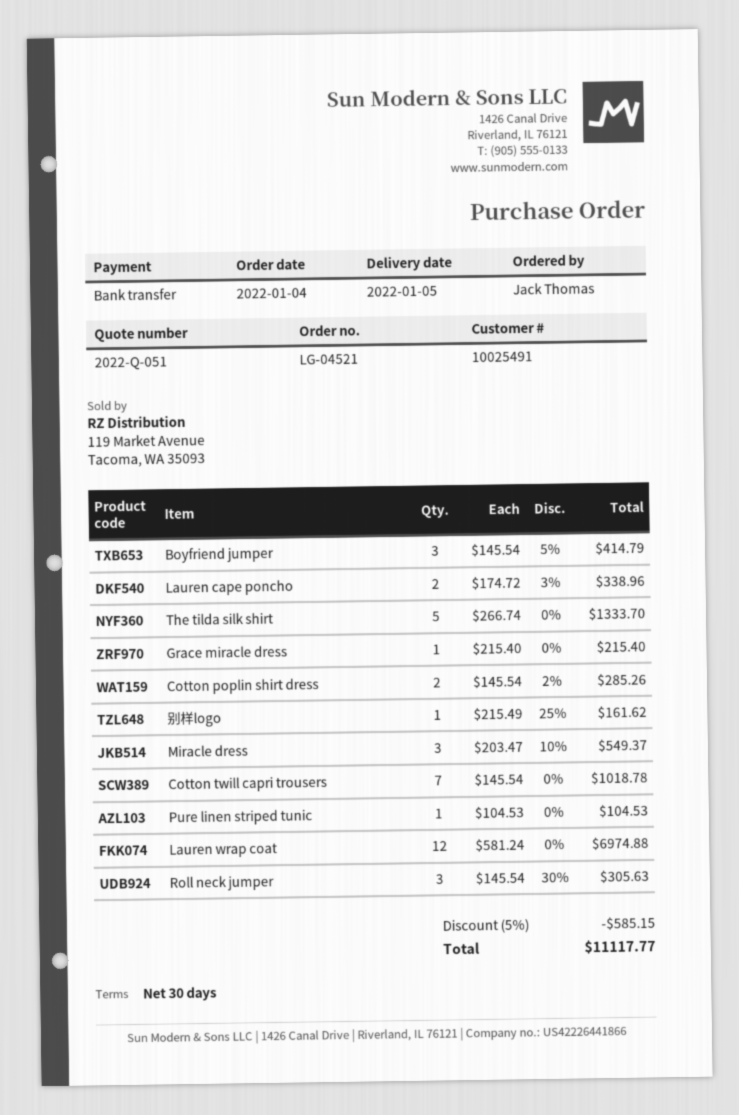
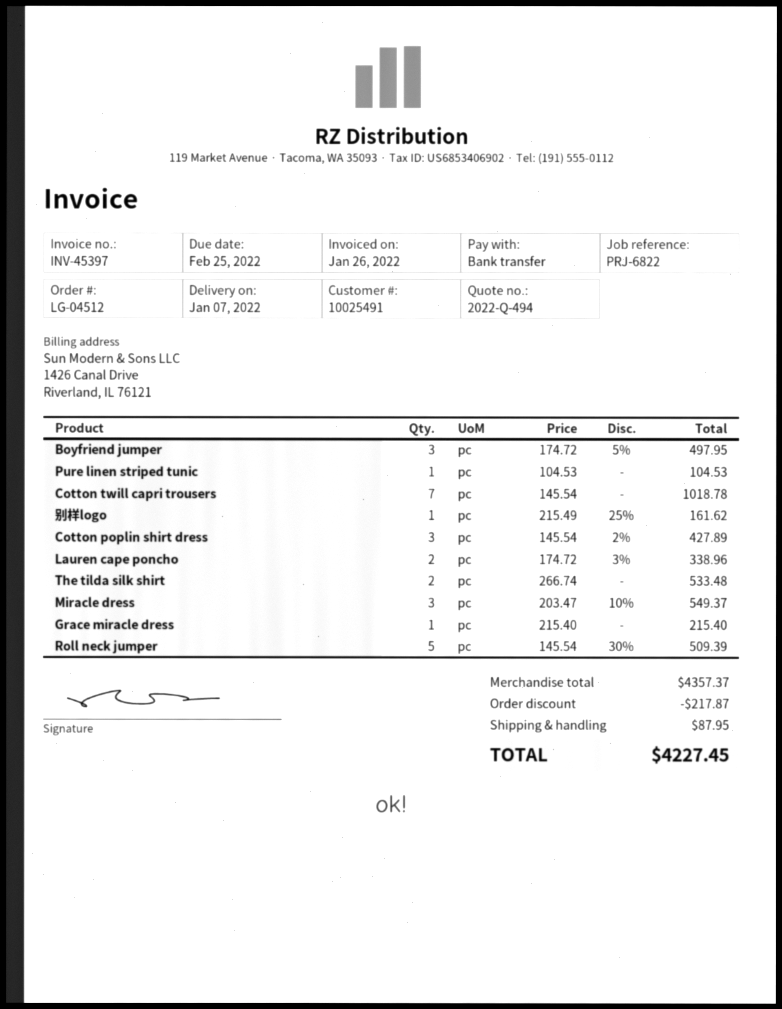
quote number: 2022-Q-051 -> 2022-Q-494
order number: LG-04521 -> LG-04512
delivery date: 2022-01-05 -> 2022-01-07
Boyfriend jumper: 3 x 145.54 - 5% = 414.79 -> 3 x 174.72 - 5% = 497.95
The tilda silk shirt: 5 x 266.74 = 1333.70 -> 2 x 266.74 = 533.48
Cotton poplin shirt dress: 2 x 145.54 - 2% = 285.26 -> 3 x 145.54 - 2% = 427.89
Lauren wrap coat: 12 x 581.24 = 6974.88 -> none
Roll neck jumper: 3 x 145.54 - 30% = 305.63 -> 5 x 145.54 - 30% = 509.39
discount: 585.15 -> 217.87
shipping: none -> 87.95
total: 11117.77 -> 4227.45

